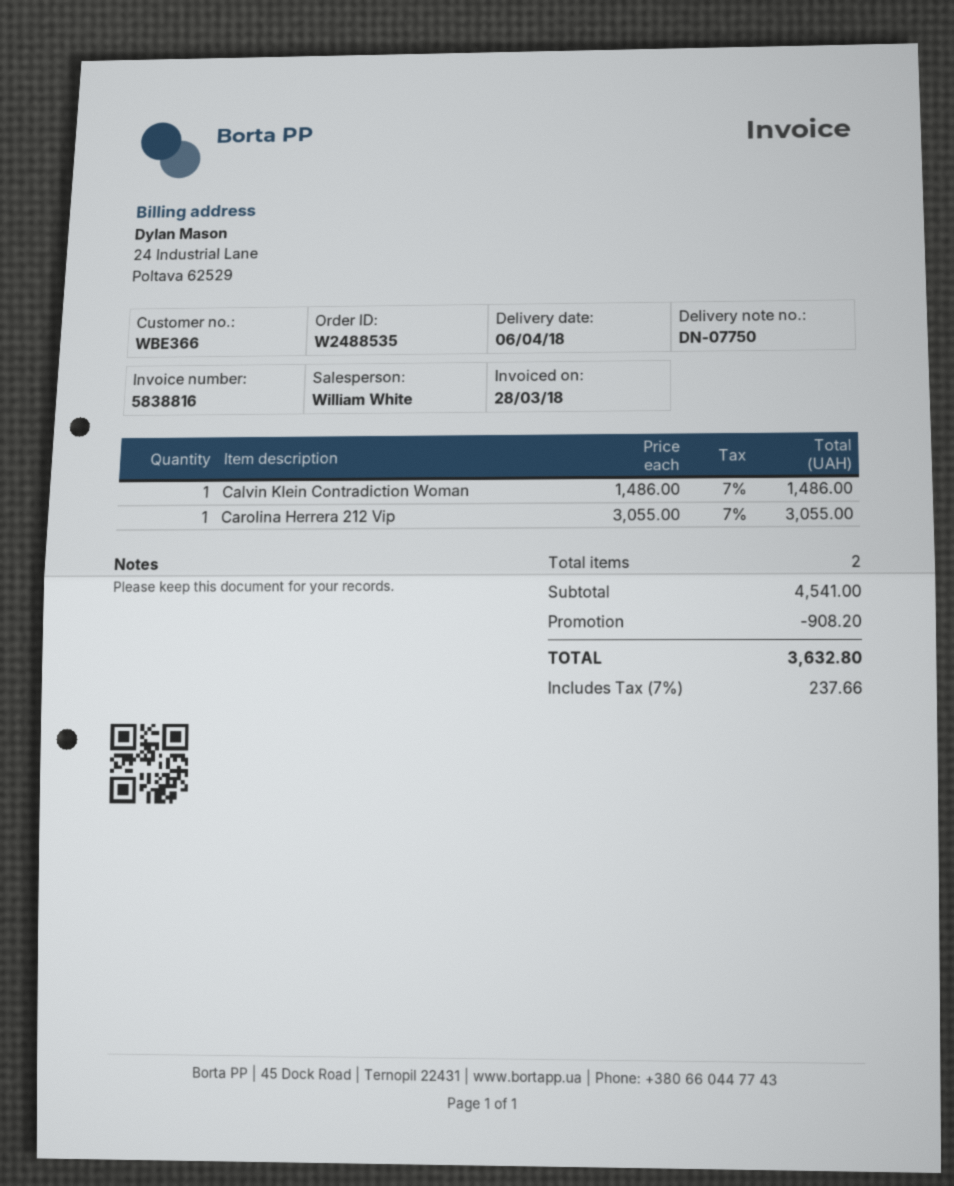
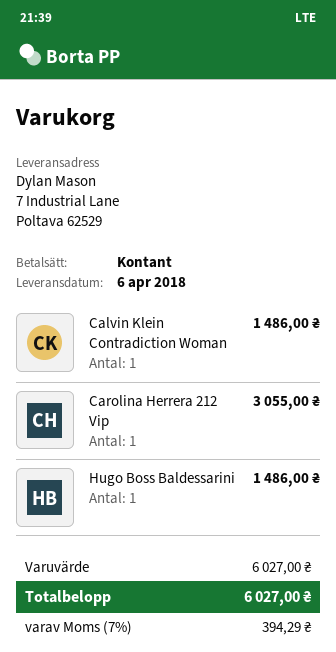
Hugo Boss Baldessarini: none -> 1 for 1486.00
subtotal: 4541.00 -> 6027.00
discount: 908.20 -> none
tax: 7% = 237.66 -> 7% = 394.29
total: 3632.80 -> 6027.00

